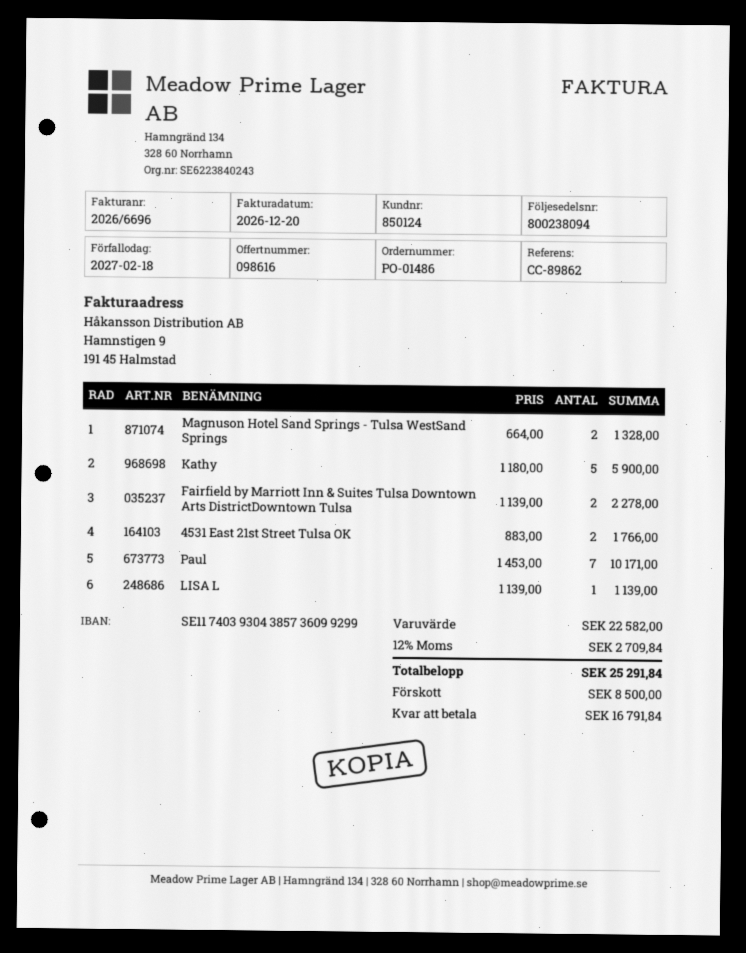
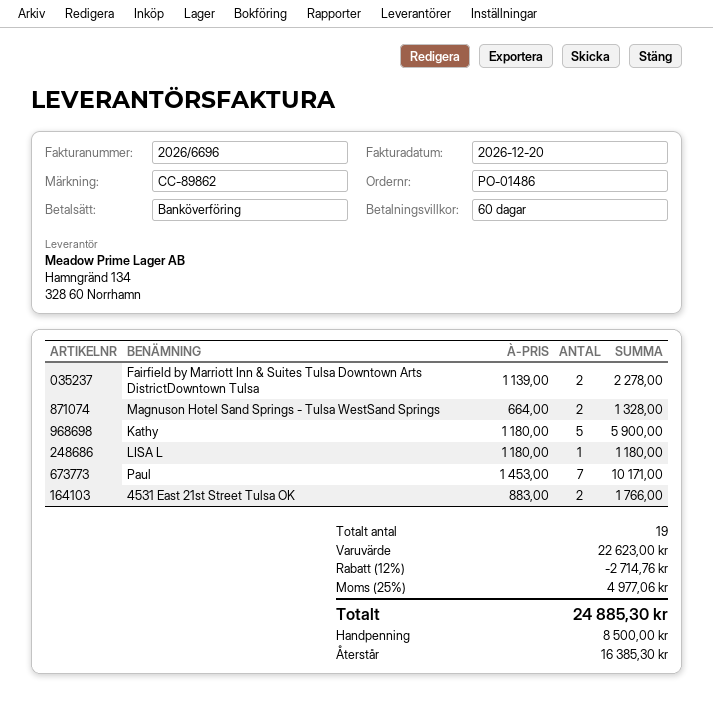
LISA L: 1 x 1139.00 = 1139.00 -> 1 x 1180.00 = 1180.00
subtotal: 22582.00 -> 22623.00
discount: none -> 12% = 2714.76
tax: 12% = 2709.84 -> 25% = 4977.06
total: 25291.84 -> 24885.30
balance: 16791.84 -> 16385.30

